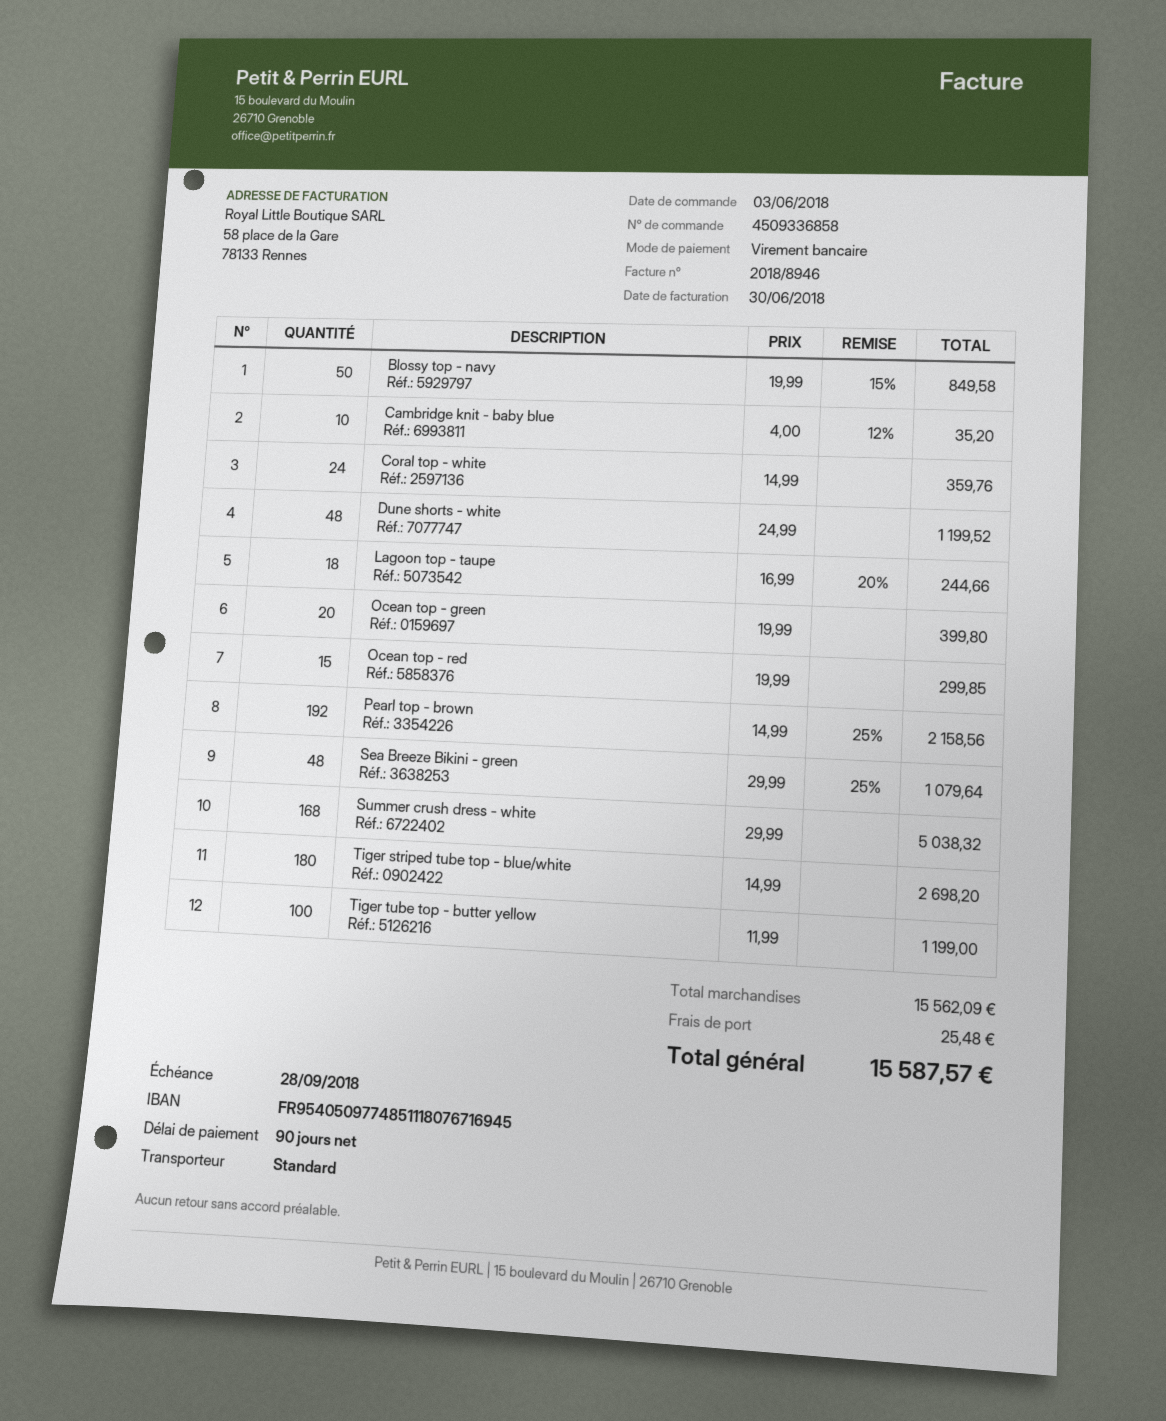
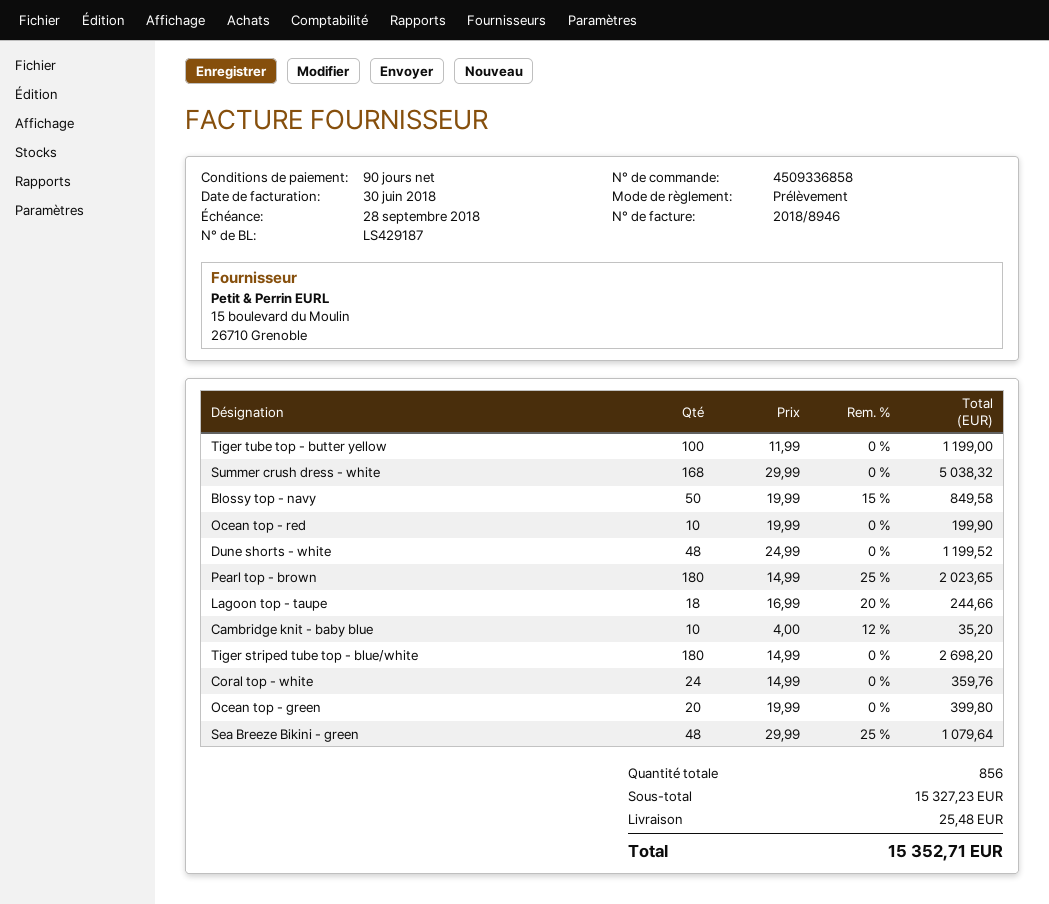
payment method: bank transfer -> direct debit
Ocean top - red: 15 x 19.99 = 299.85 -> 10 x 19.99 = 199.90
Pearl top - brown: 192 x 14.99 - 25% = 2158.56 -> 180 x 14.99 - 25% = 2023.65
subtotal: 15562.09 -> 15327.23
total: 15587.57 -> 15352.71

